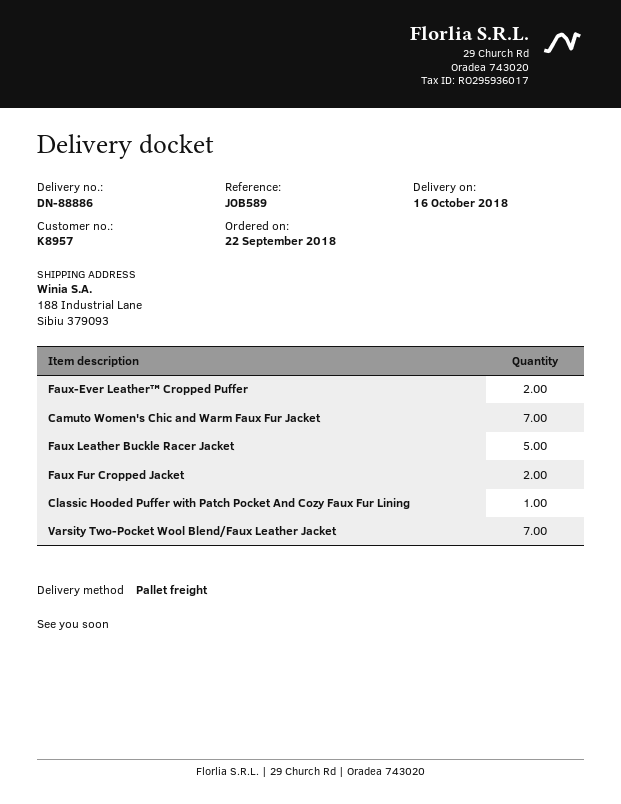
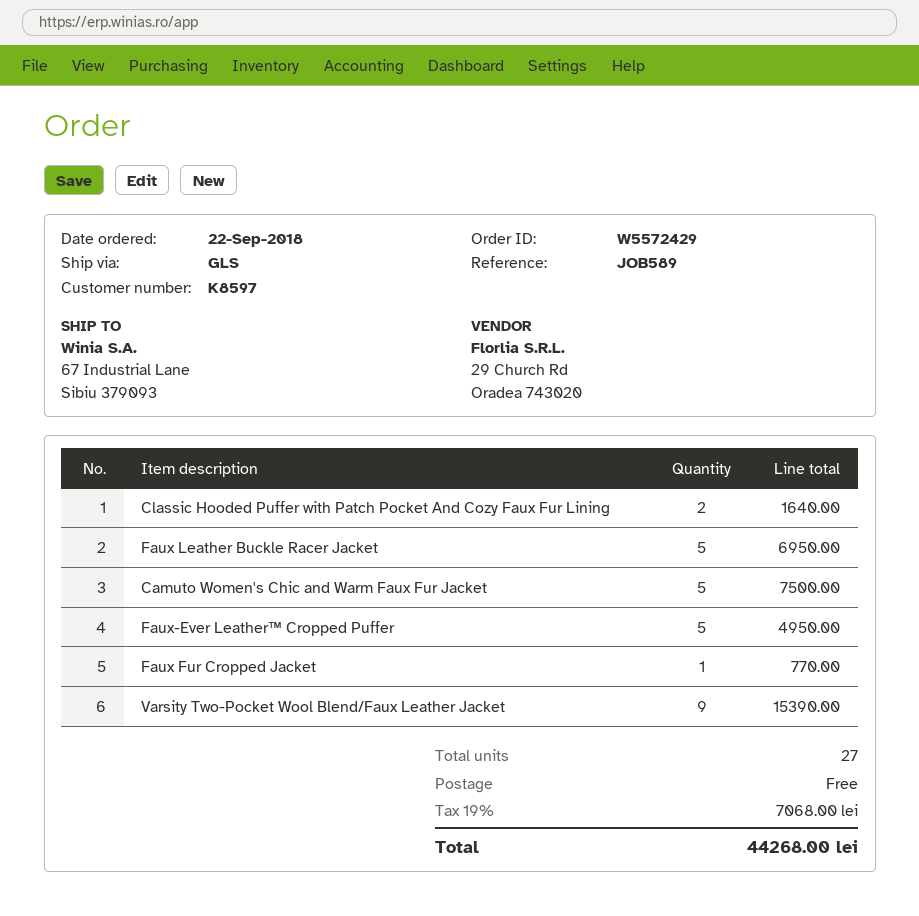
customer number: K8957 -> K8597
shipping method: pallet freight -> GLS
ship to: 188 Industrial Lane, Sibiu 379093 -> 67 Industrial Lane, Sibiu 379093
Faux-Ever Leather™ Cropped Puffer: 2 -> 5
Camuto Women's Chic and Warm Faux Fur Jacket: 7 -> 5
Faux Fur Cropped Jacket: 2 -> 1
Classic Hooded Puffer with Patch Pocket And Cozy Faux Fur Lining: 1 -> 2
Varsity Two-Pocket Wool Blend/Faux Leather Jacket: 7 -> 9

